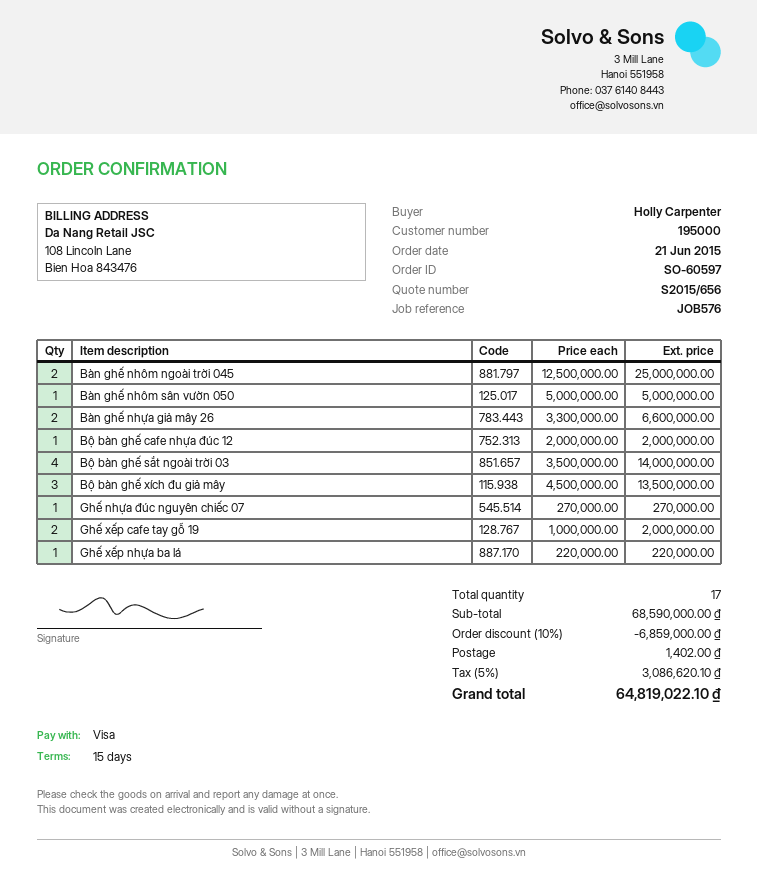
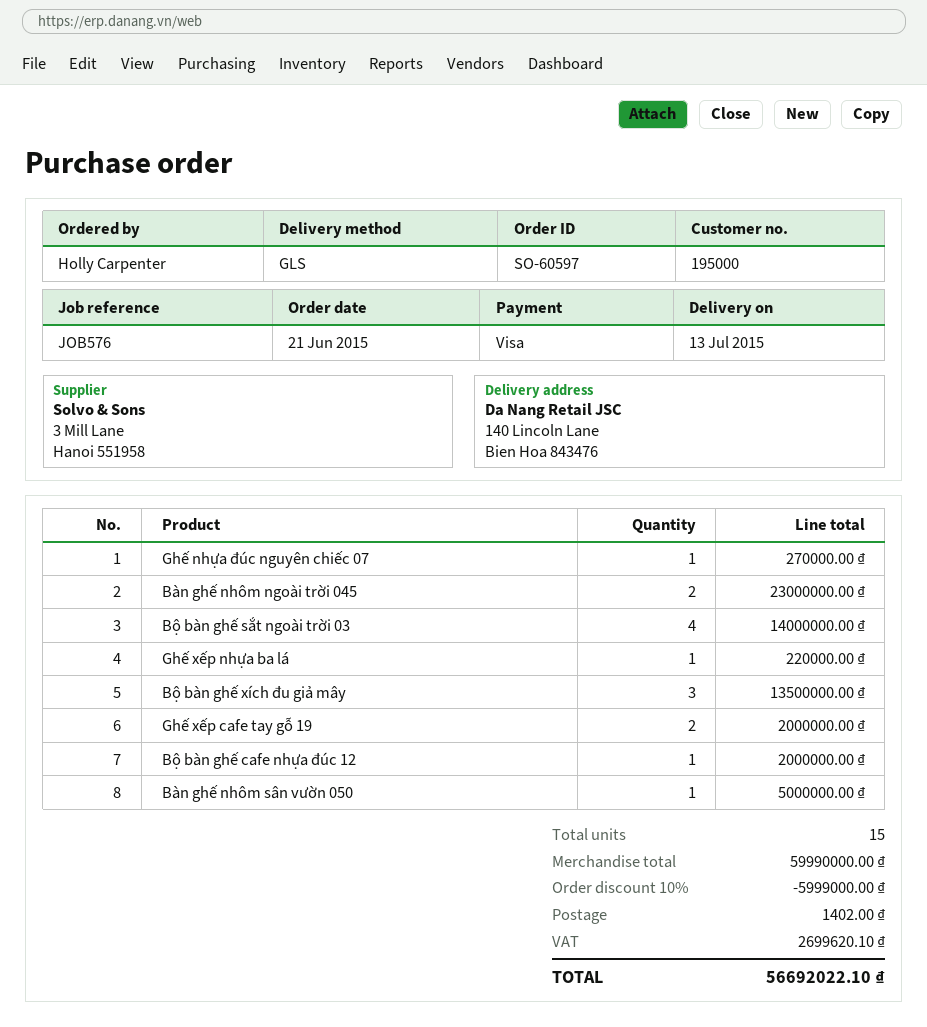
Bàn ghế nhôm ngoài trời 045: 2 for 25000000.00 -> 2 for 23000000.00
Bàn ghế nhựa giả mây 26: 2 for 6600000.00 -> none
total quantity: 17 -> 15
subtotal: 68590000.00 -> 59990000.00
discount: 10% = 6859000.00 -> 10% = 5999000.00
tax: 3086620.10 -> 2699620.10
total: 64819022.10 -> 56692022.10

